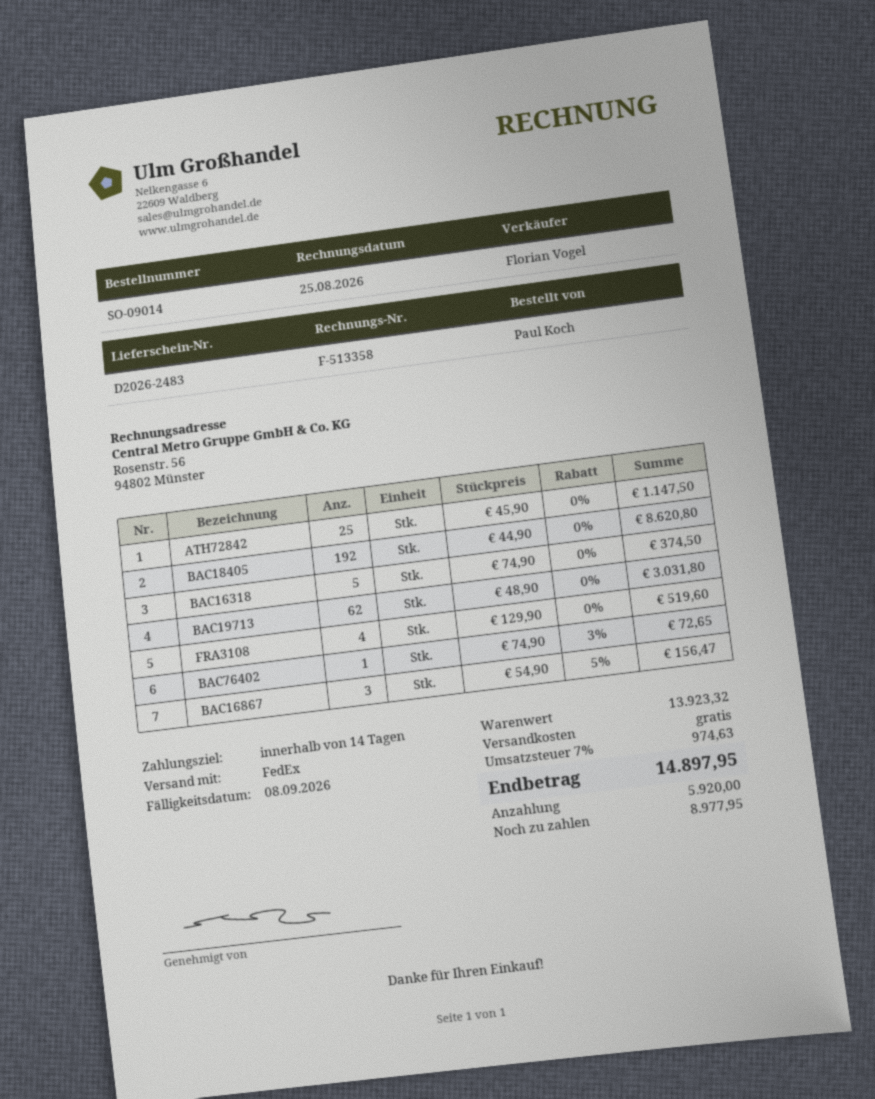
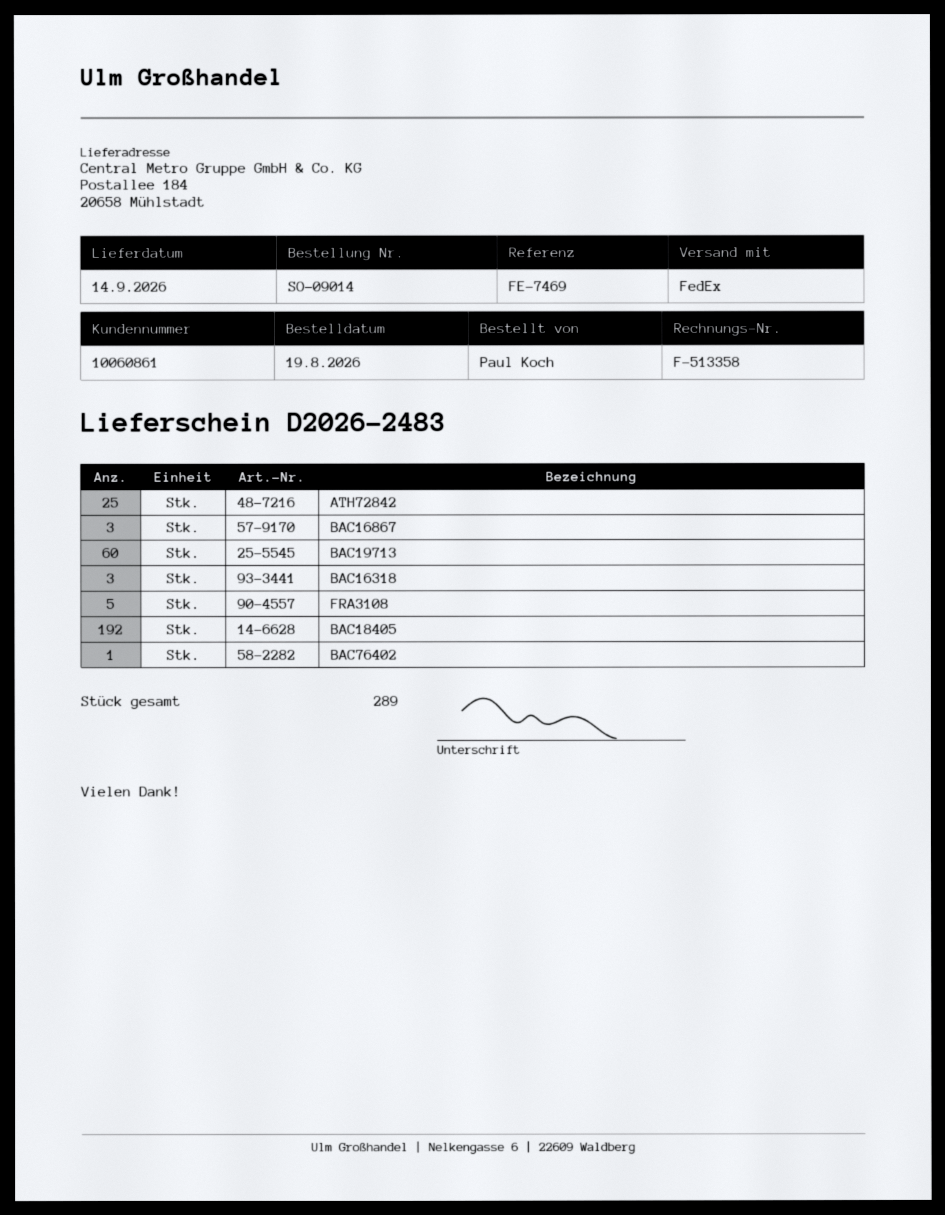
BAC16318: 5 -> 3
BAC19713: 62 -> 60
FRA3108: 4 -> 5

